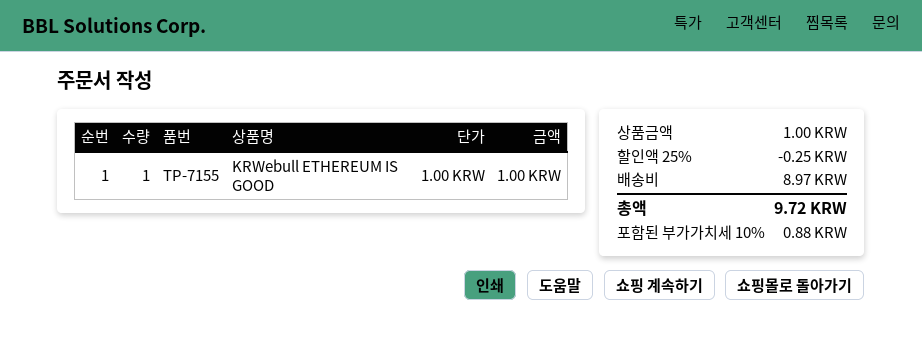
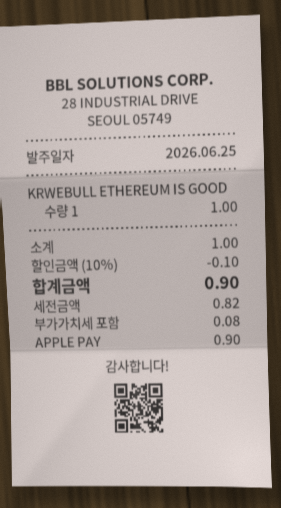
discount: 25% = 0.25 -> 10% = 0.10
shipping: 8.97 -> none
tax: 0.88 -> 0.08
total: 9.72 -> 0.90

